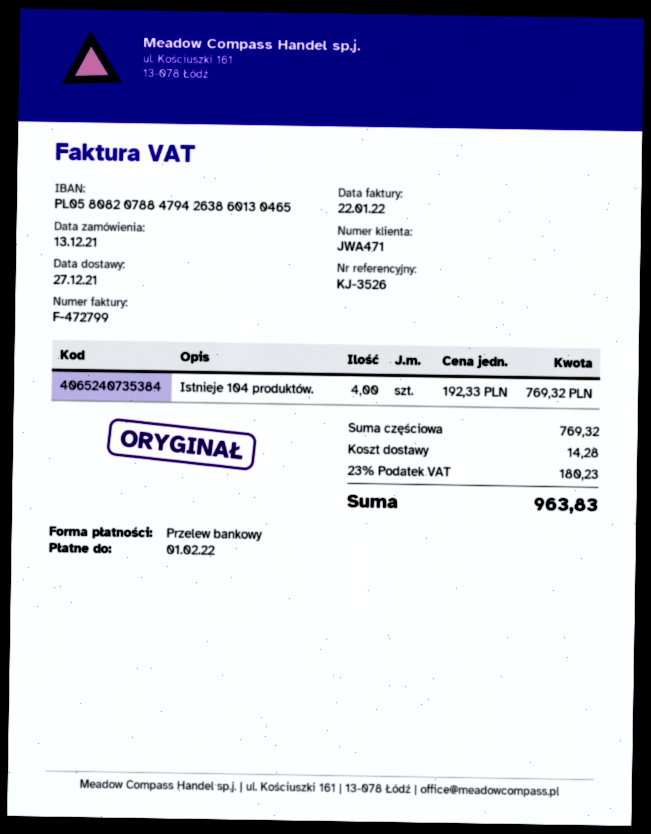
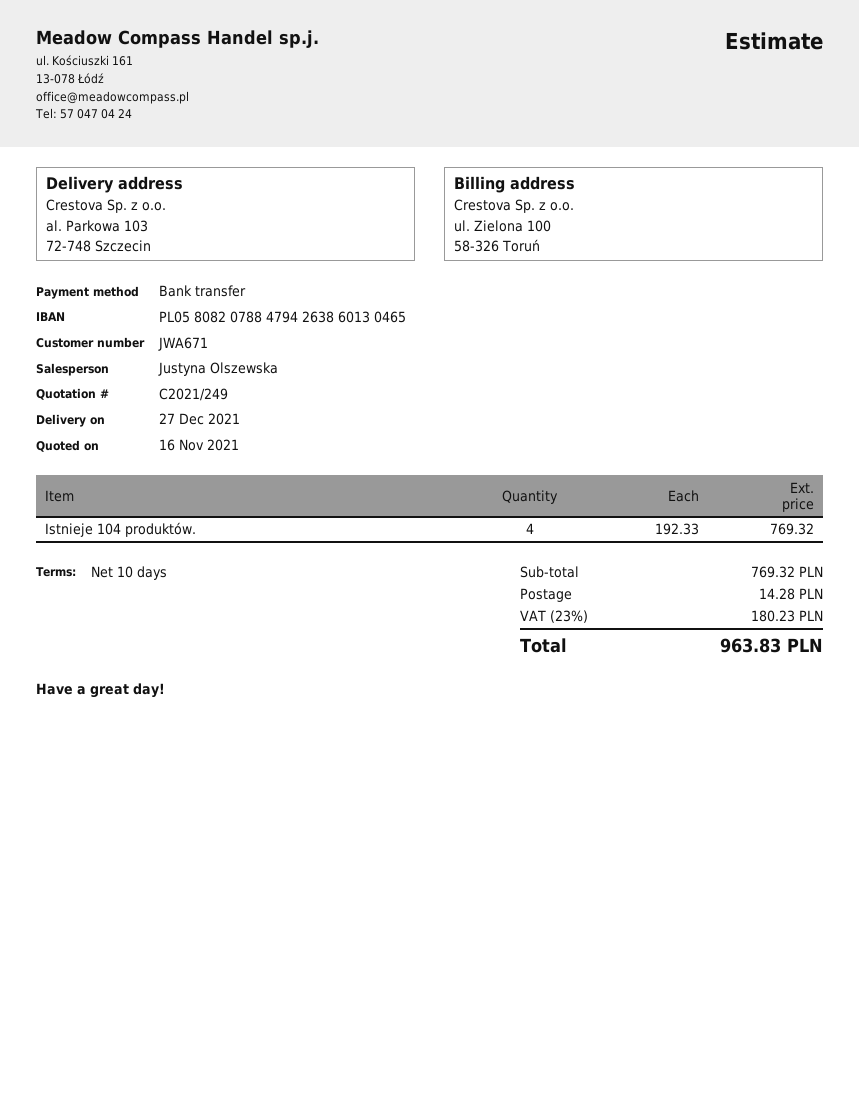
customer number: JWA471 -> JWA671

